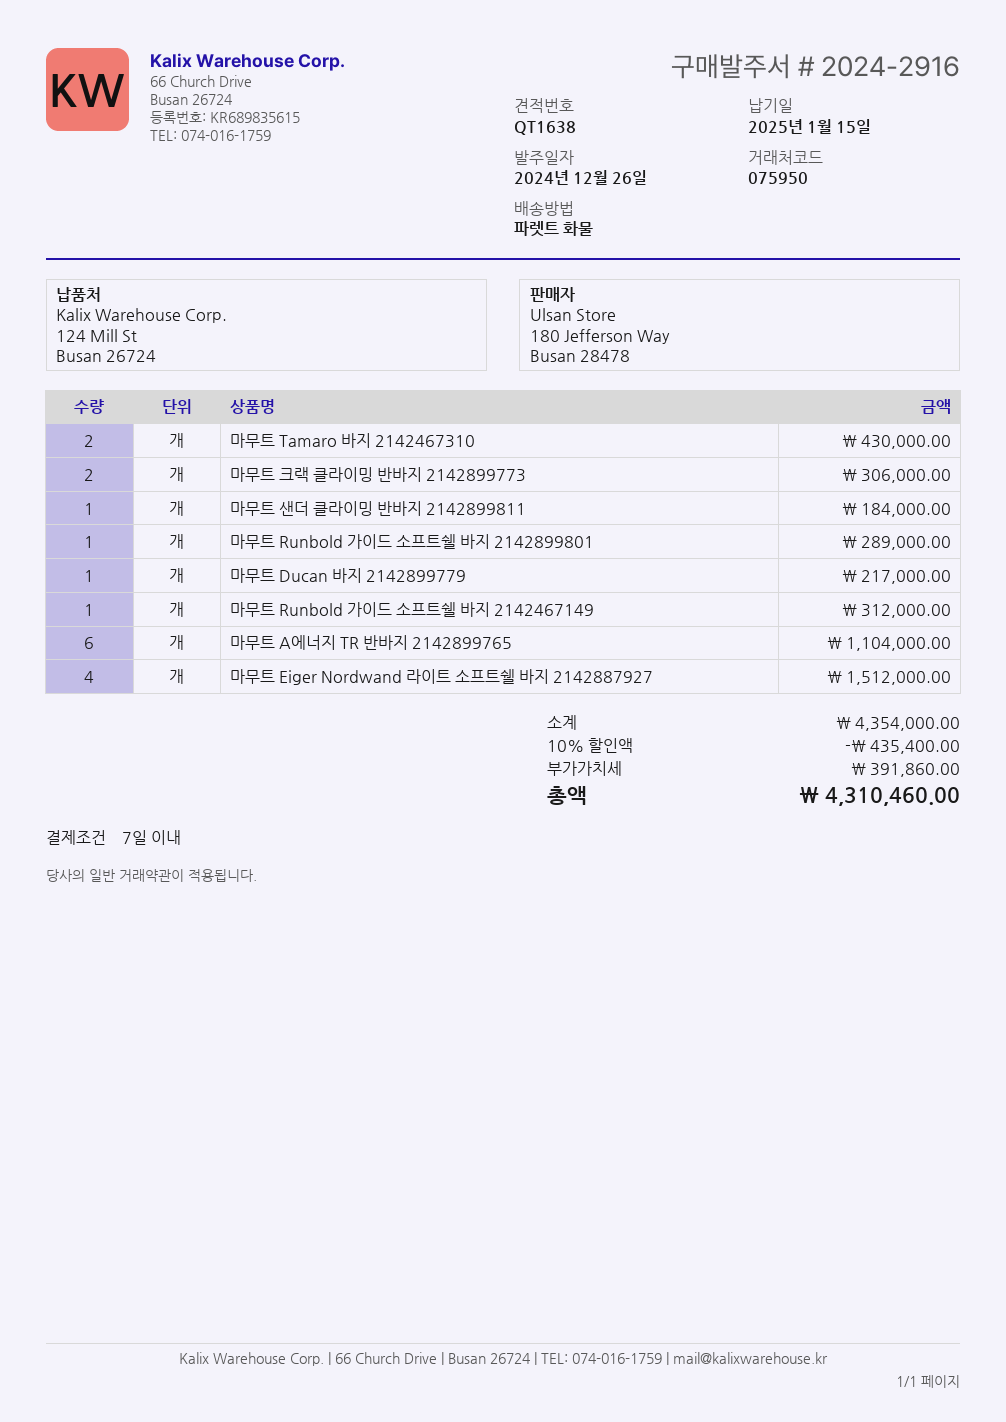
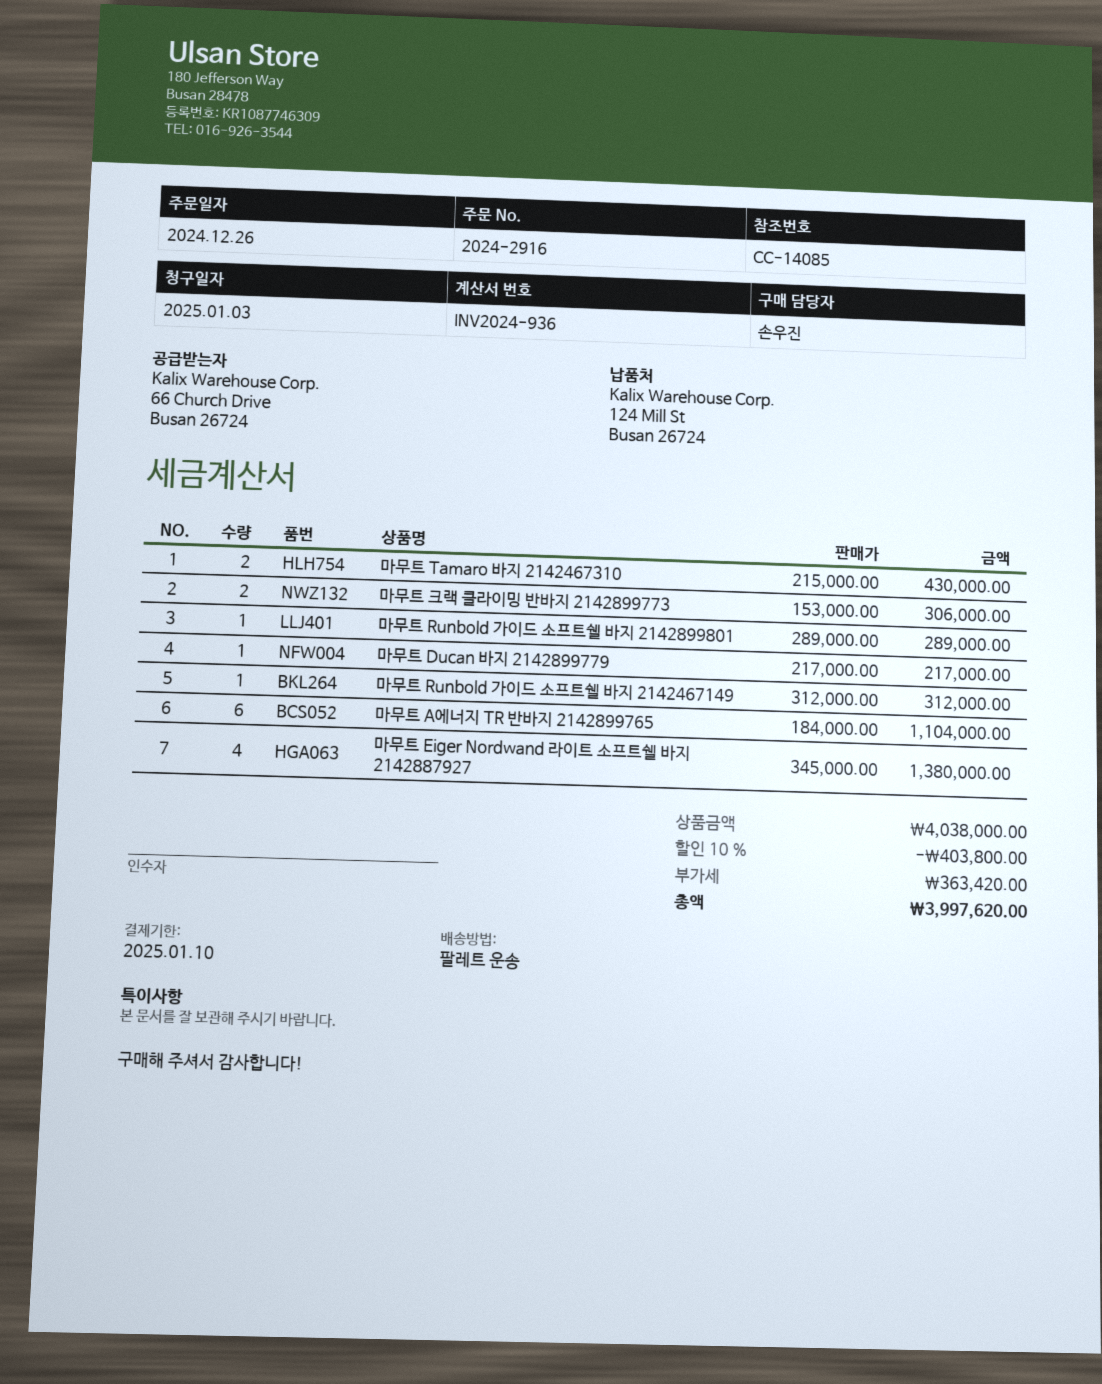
마무트 샌더 클라이밍 반바지 2142899811: 1 for 184000.00 -> none
마무트 Eiger Nordwand 라이트 소프트쉘 바지 2142887927: 4 for 1512000.00 -> 4 for 1380000.00
subtotal: 4354000.00 -> 4038000.00
discount: 10% = 435400.00 -> 10% = 403800.00
tax: 391860.00 -> 363420.00
total: 4310460.00 -> 3997620.00

